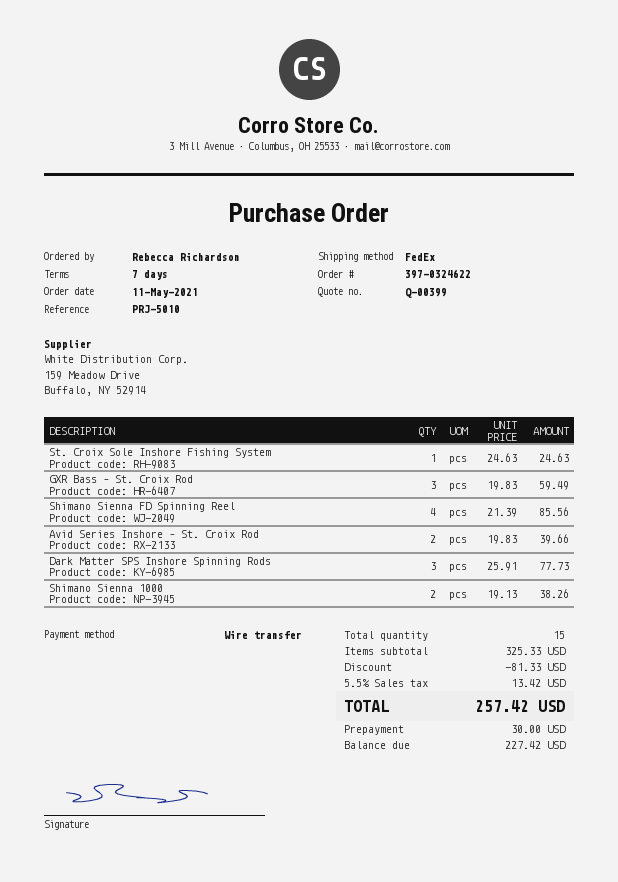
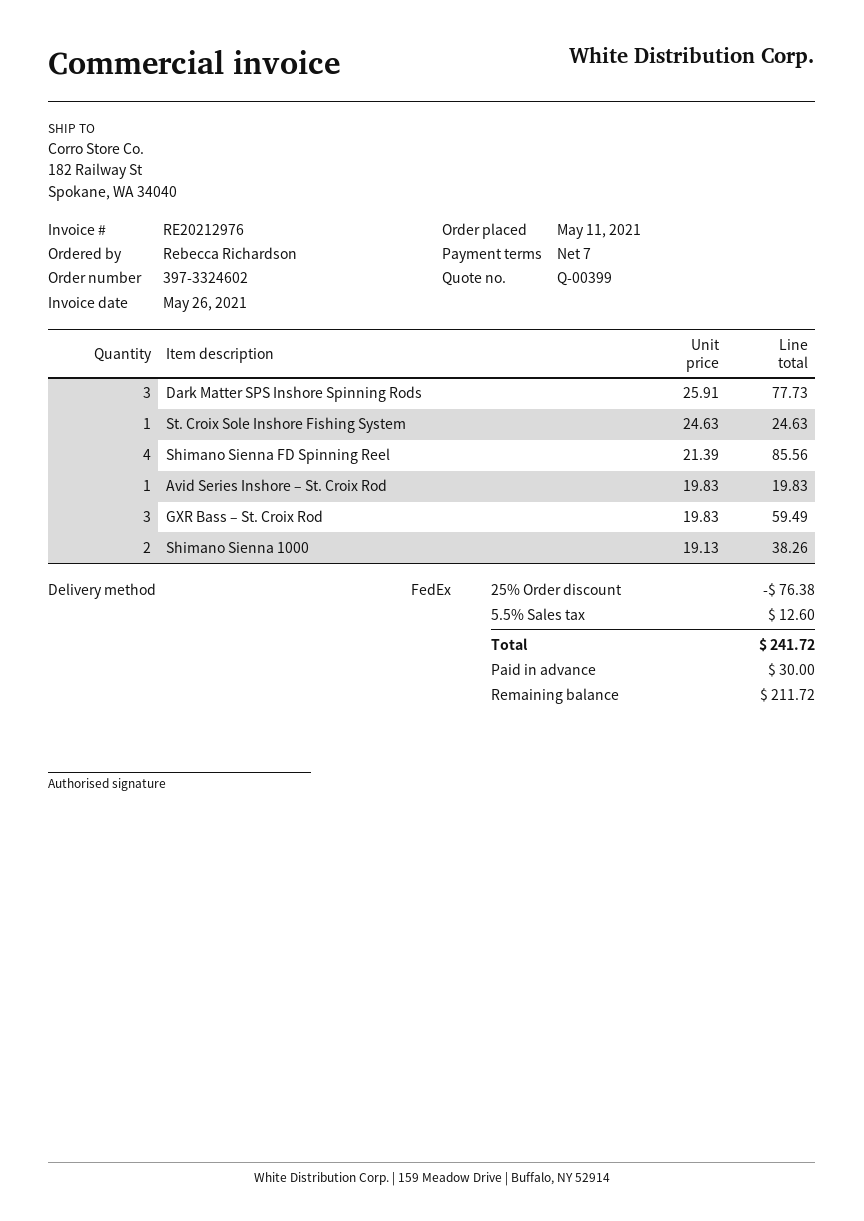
order number: 397-0324622 -> 397-3324602
Avid Series Inshore – St. Croix Rod: 2 x 19.83 = 39.66 -> 1 x 19.83 = 19.83
discount: 81.33 -> 76.38
tax: 5.5% = 13.42 -> 5.5% = 12.60
total: 257.42 -> 241.72
balance: 227.42 -> 211.72

